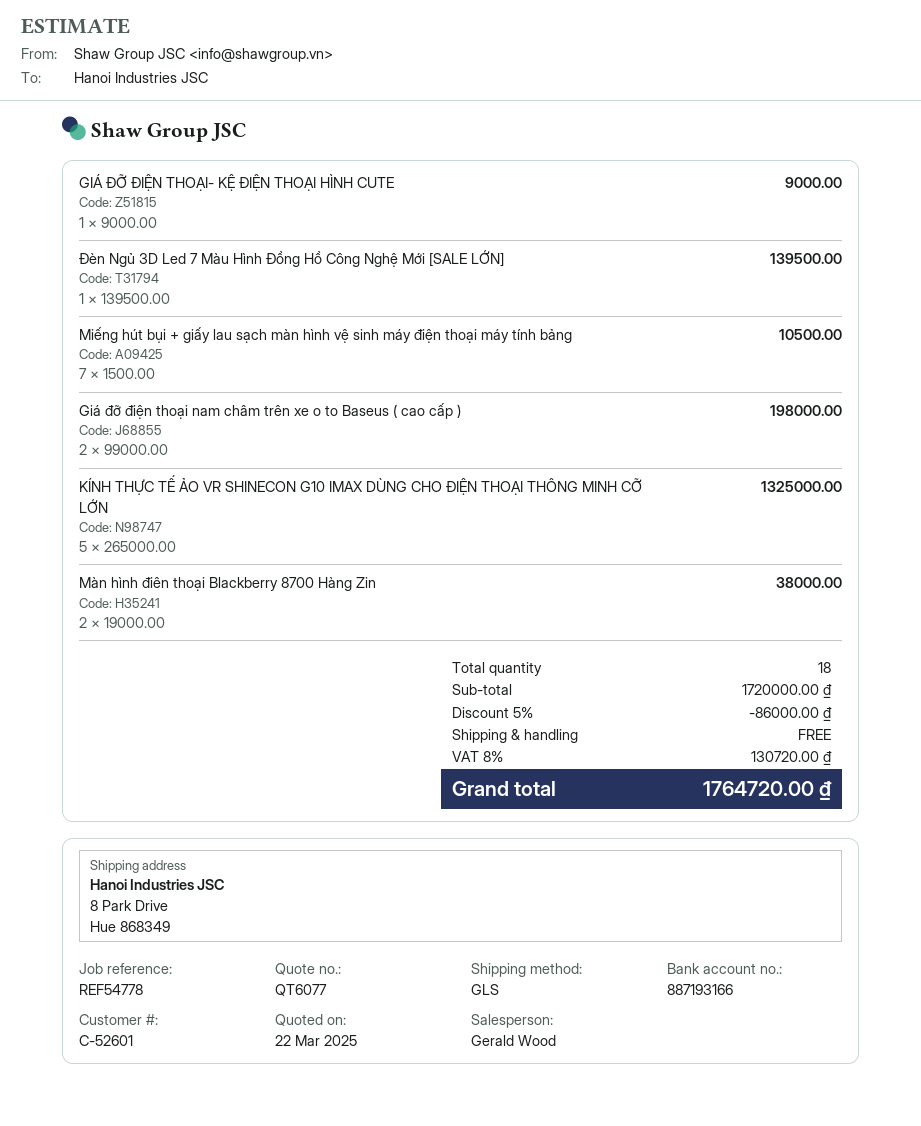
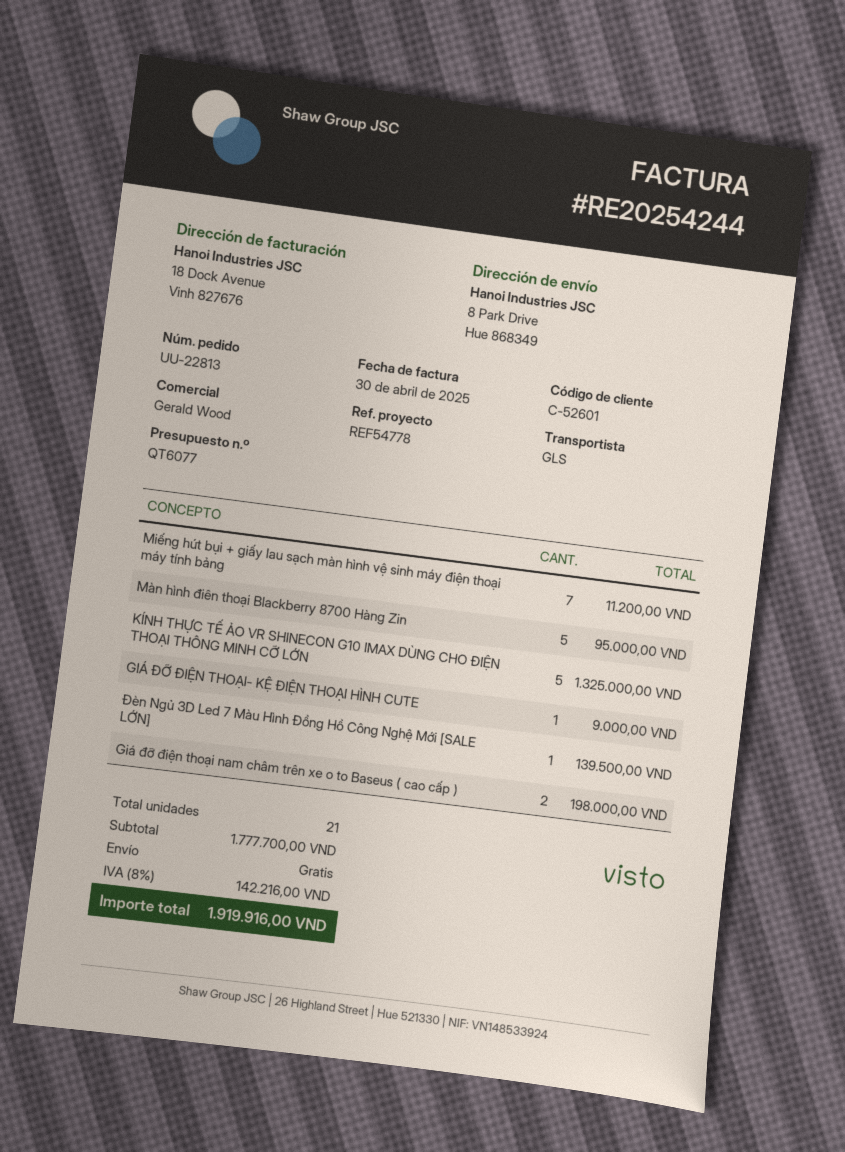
Miếng hút bụi + giấy lau sạch màn hình vệ sinh máy điện thoại máy tính bảng: 7 for 10500.00 -> 7 for 11200.00
Màn hình điên thoại Blackberry 8700 Hàng Zin: 2 for 38000.00 -> 5 for 95000.00
total quantity: 18 -> 21
subtotal: 1720000.00 -> 1777700.00
discount: 5% = 86000.00 -> none
tax: 8% = 130720.00 -> 8% = 142216.00
total: 1764720.00 -> 1919916.00

